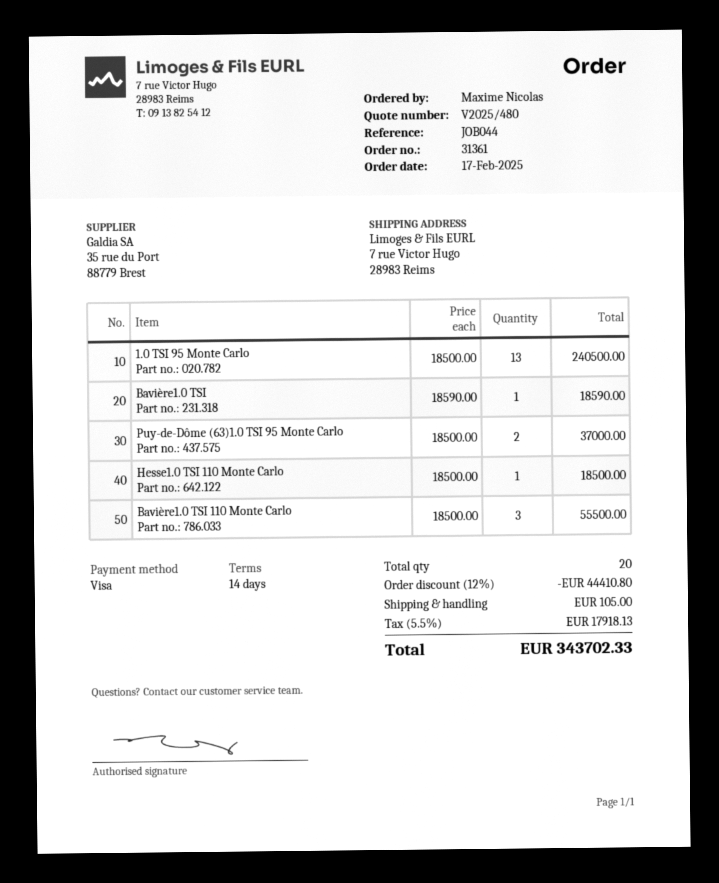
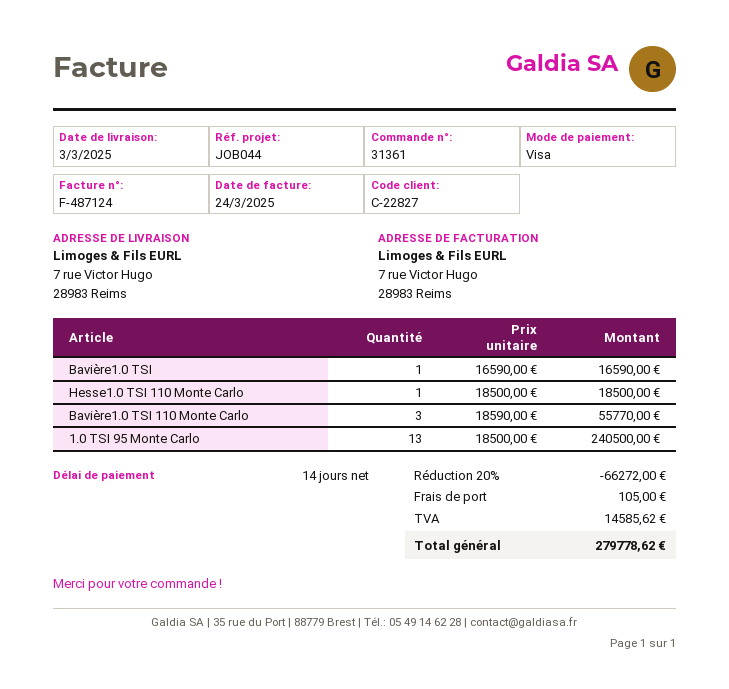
Bavière1.0 TSI: 1 x 18590.00 = 18590.00 -> 1 x 16590.00 = 16590.00
Puy-de-Dôme (63)1.0 TSI 95 Monte Carlo: 2 x 18500.00 = 37000.00 -> none
Bavière1.0 TSI 110 Monte Carlo: 3 x 18500.00 = 55500.00 -> 3 x 18590.00 = 55770.00
discount: 12% = 44410.80 -> 20% = 66272.00
tax: 17918.13 -> 14585.62
total: 343702.33 -> 279778.62

